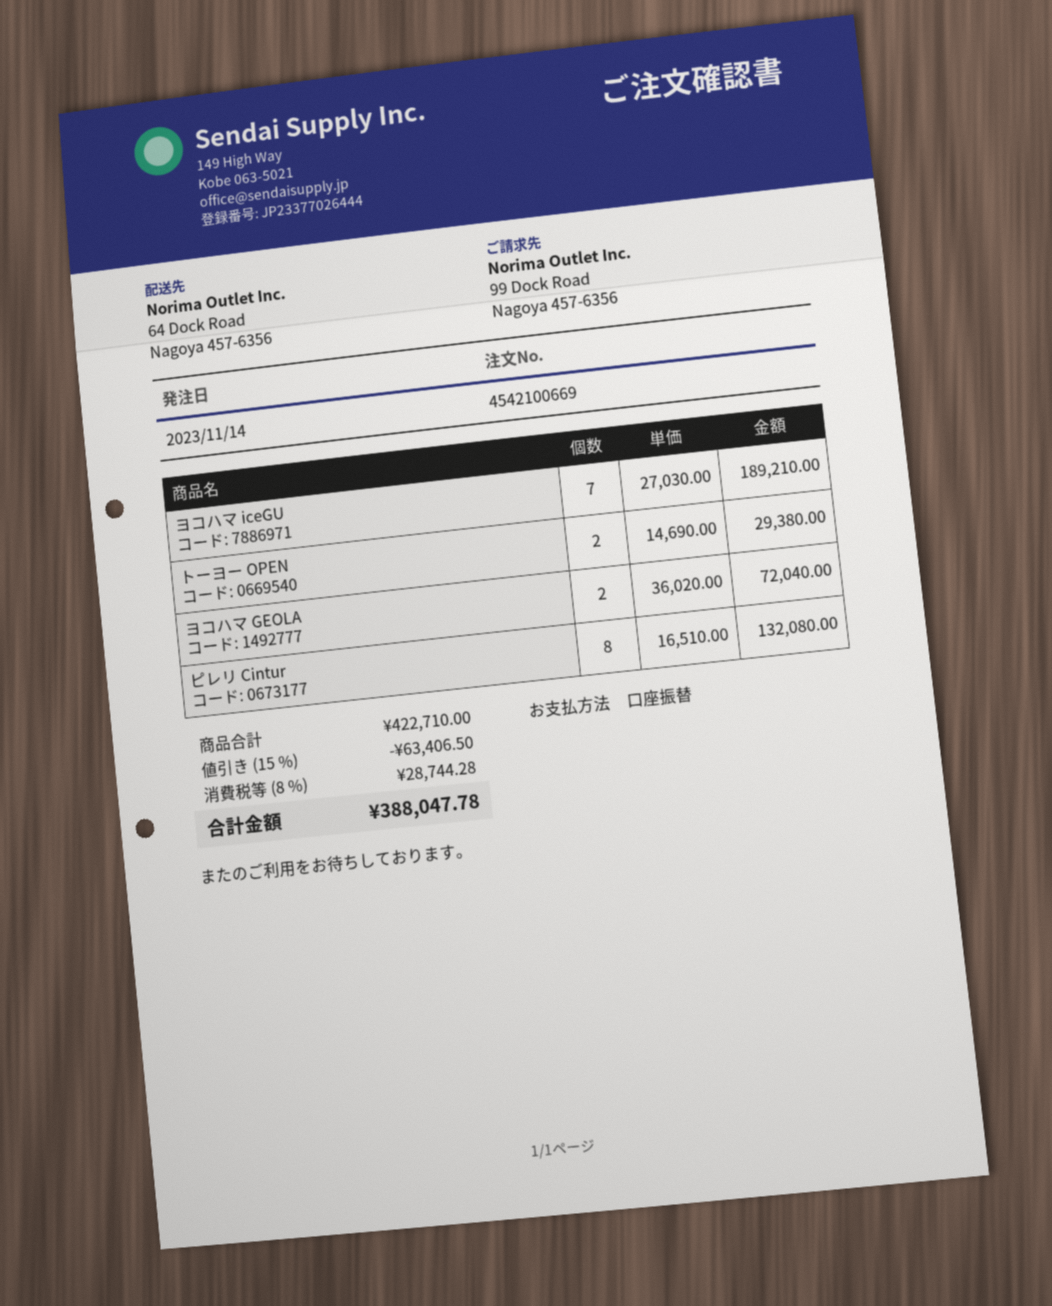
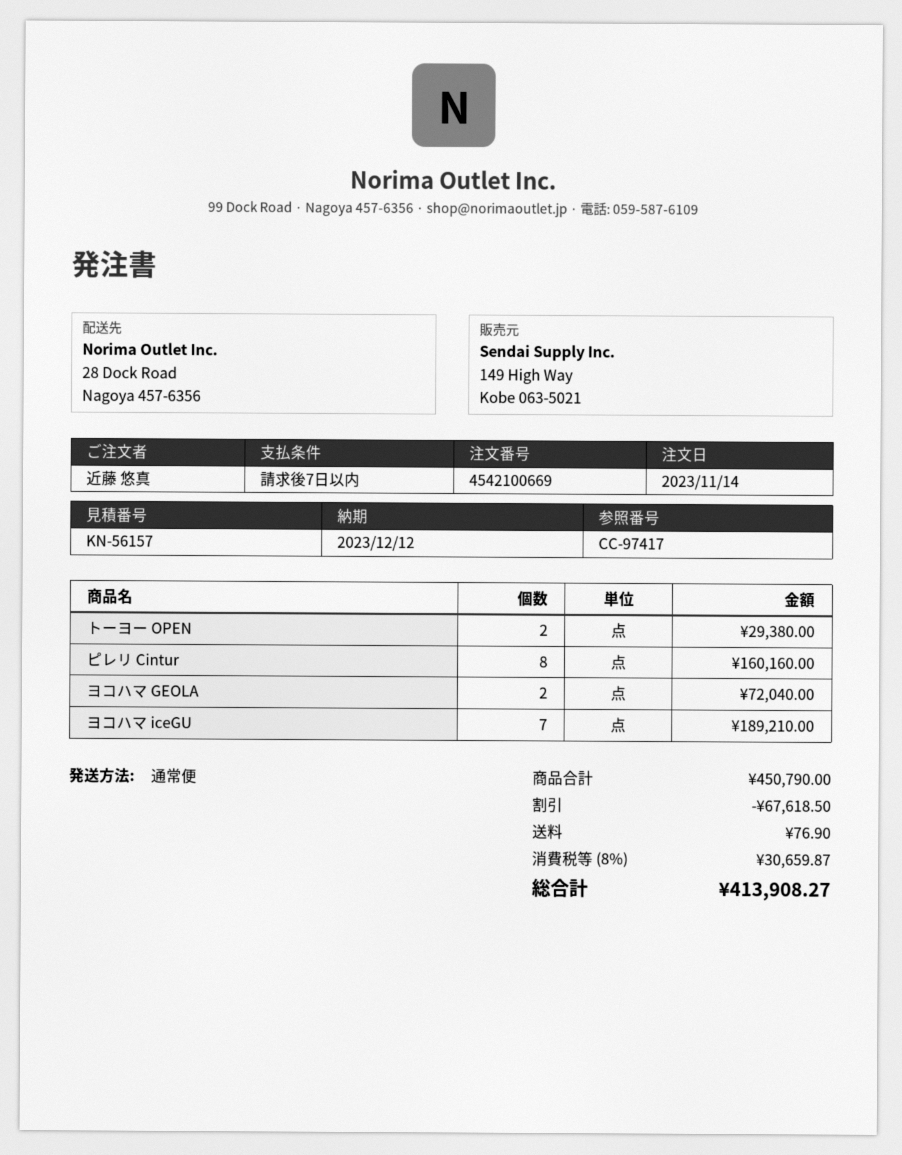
ship to: 64 Dock Road, Nagoya 457-6356 -> 28 Dock Road, Nagoya 457-6356
ピレリ Cintur: 8 for 132080.00 -> 8 for 160160.00
subtotal: 422710.00 -> 450790.00
discount: 63406.50 -> 67618.50
shipping: none -> 76.90
tax: 8% = 28744.28 -> 8% = 30659.87
total: 388047.78 -> 413908.27

